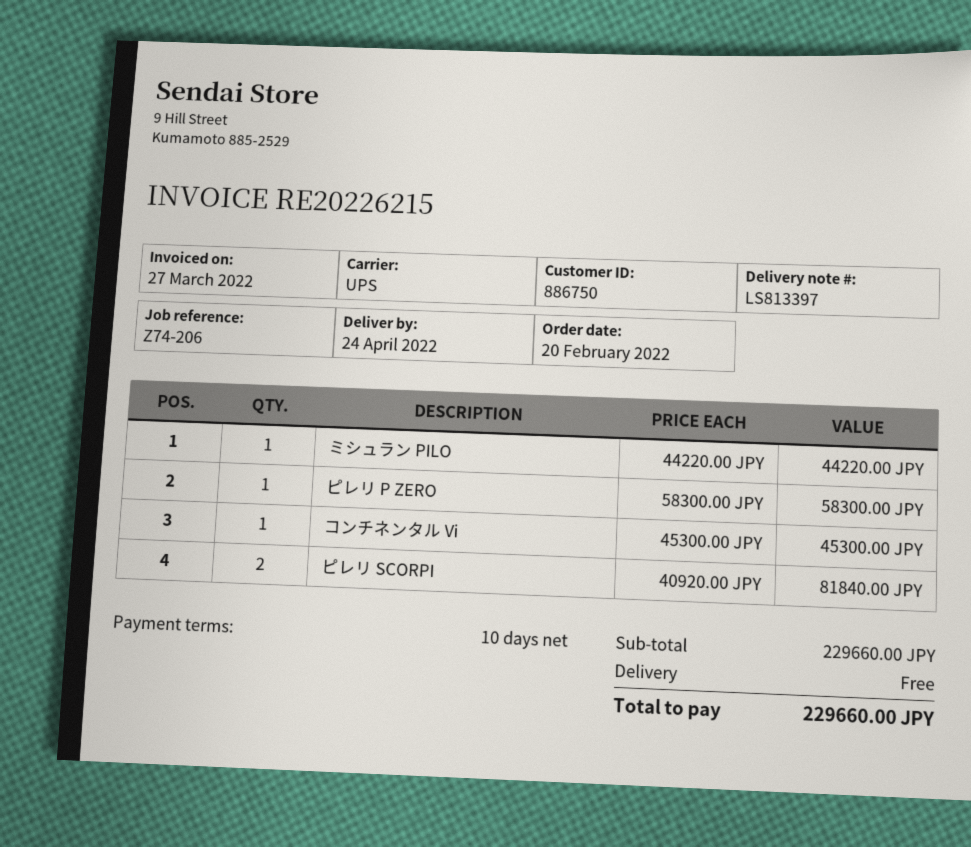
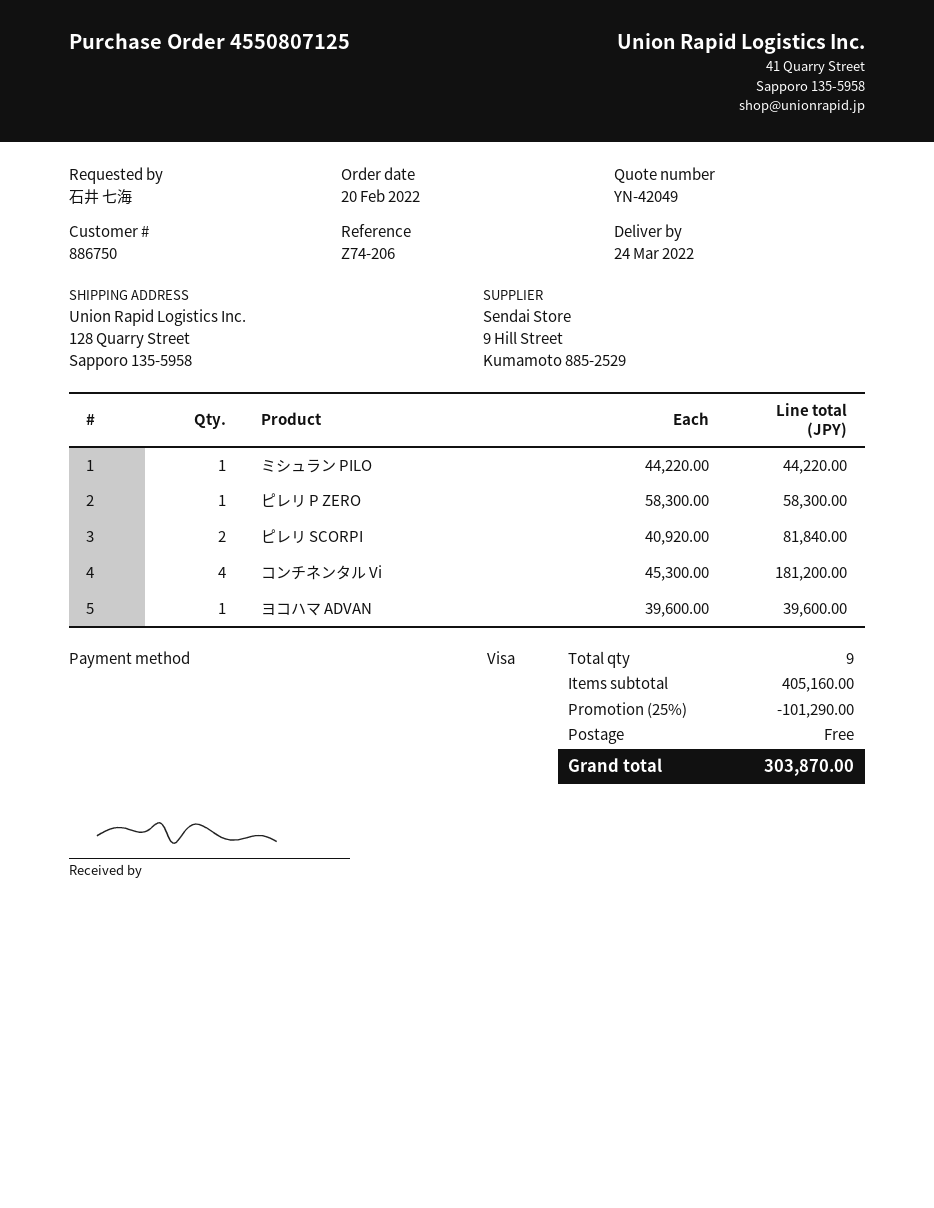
delivery date: 2022-04-24 -> 2022-03-24
コンチネンタル Vi: 1 x 45300.00 = 45300.00 -> 4 x 45300.00 = 181200.00
ヨコハマ ADVAN: none -> 1 x 39600.00 = 39600.00
subtotal: 229660.00 -> 405160.00
discount: none -> 25% = 101290.00
total: 229660.00 -> 303870.00

